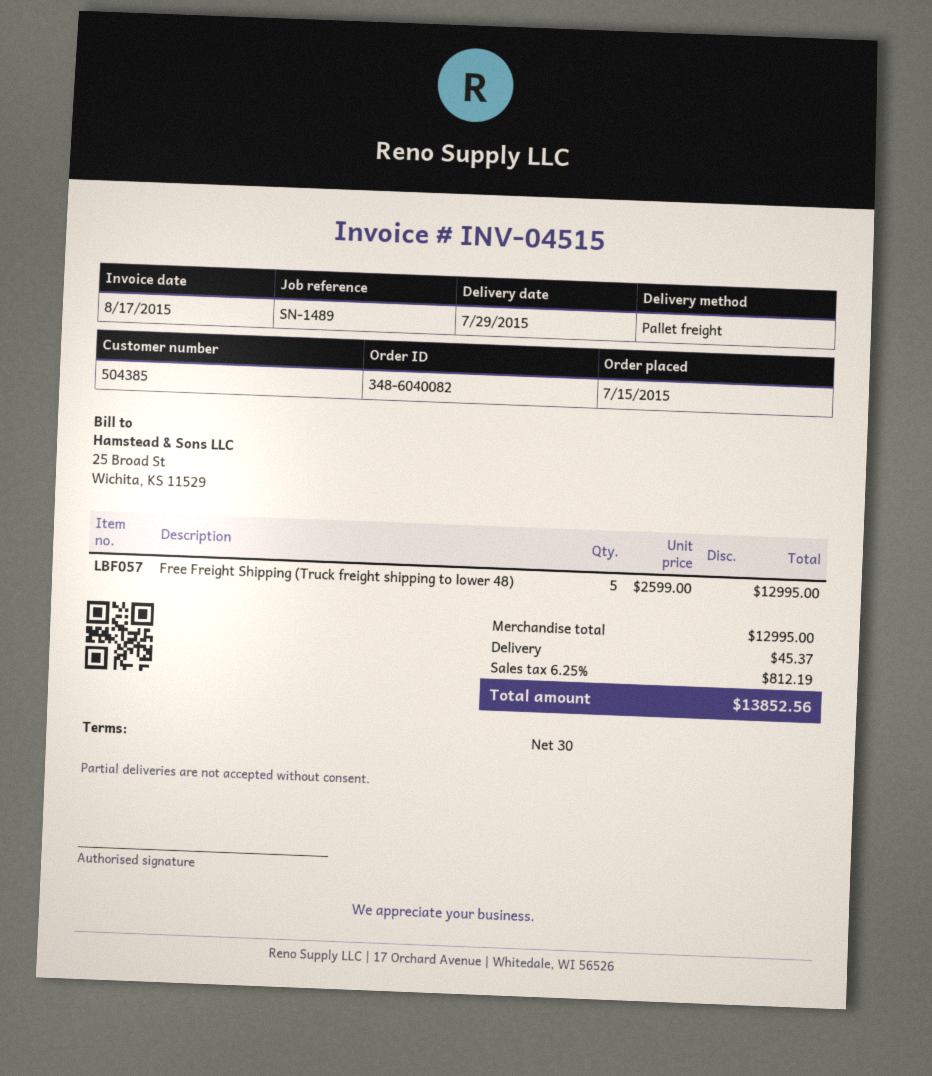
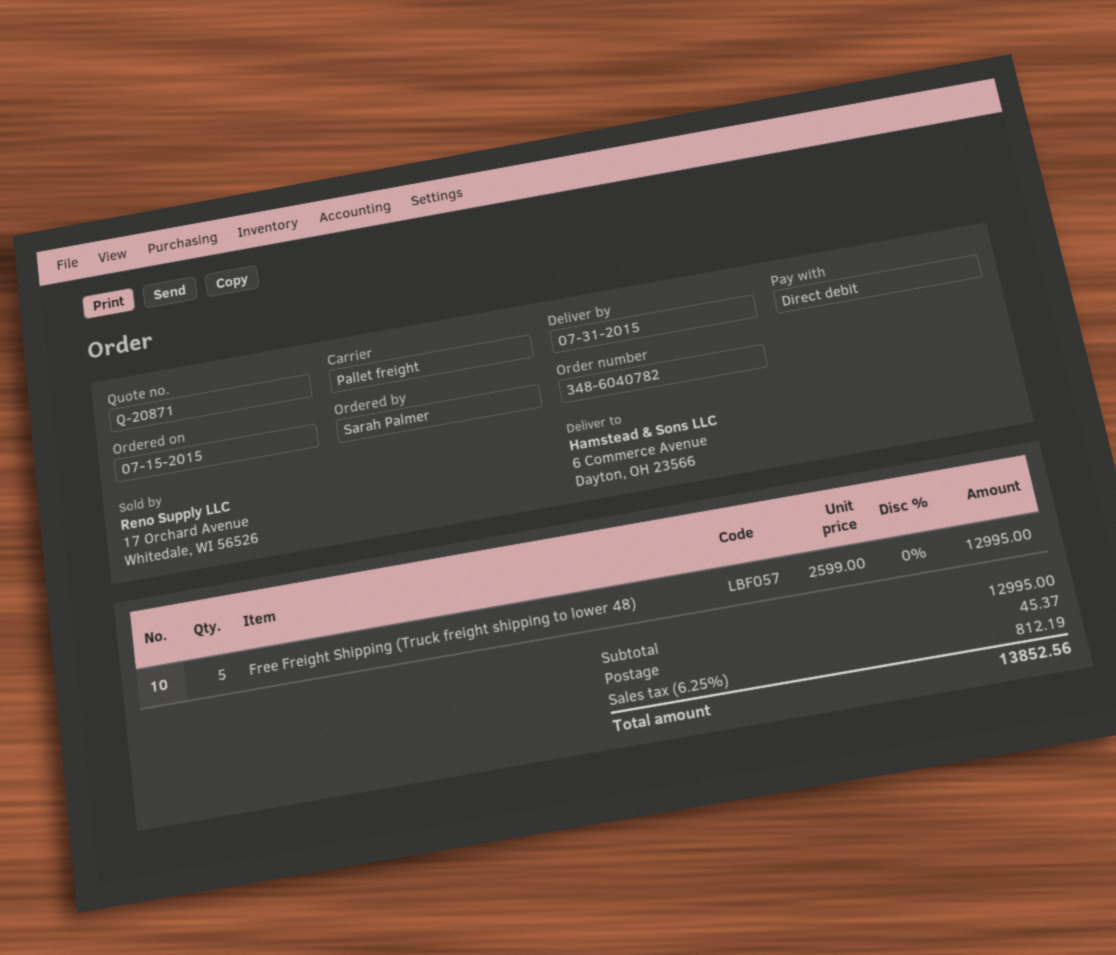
order number: 348-6040082 -> 348-6040782
delivery date: 2015-07-29 -> 2015-07-31

